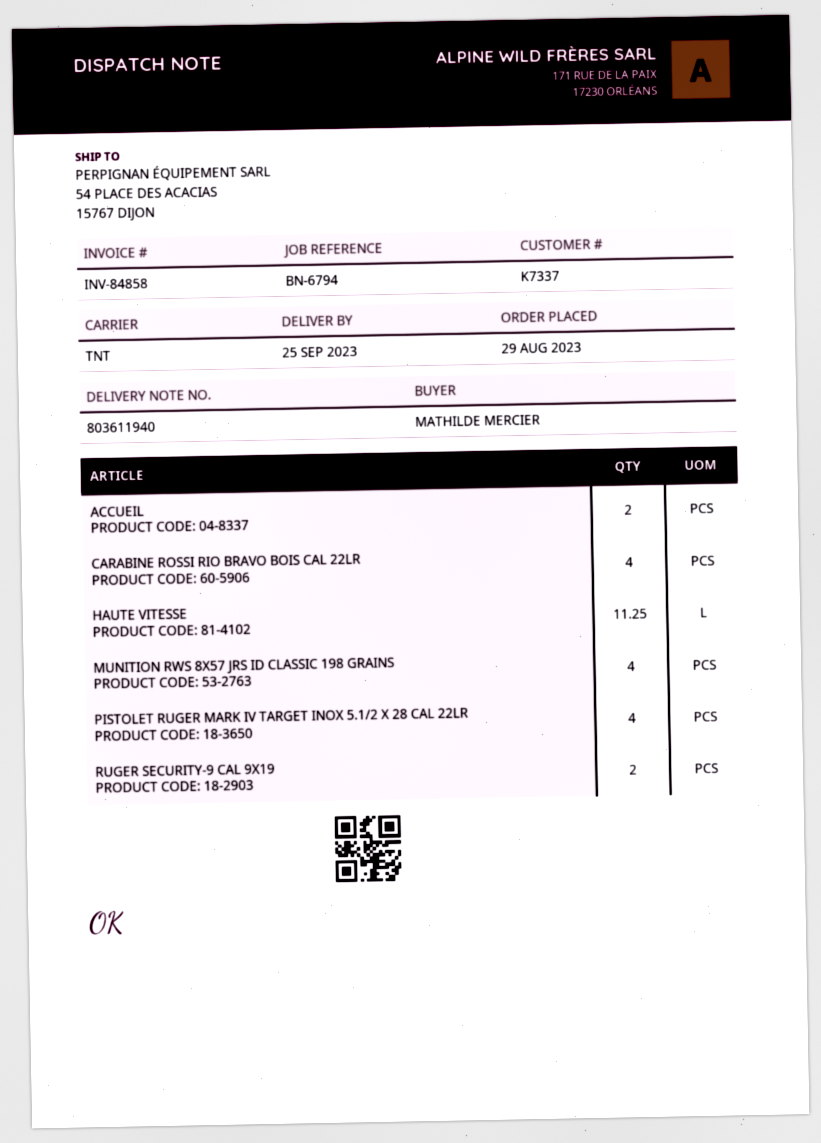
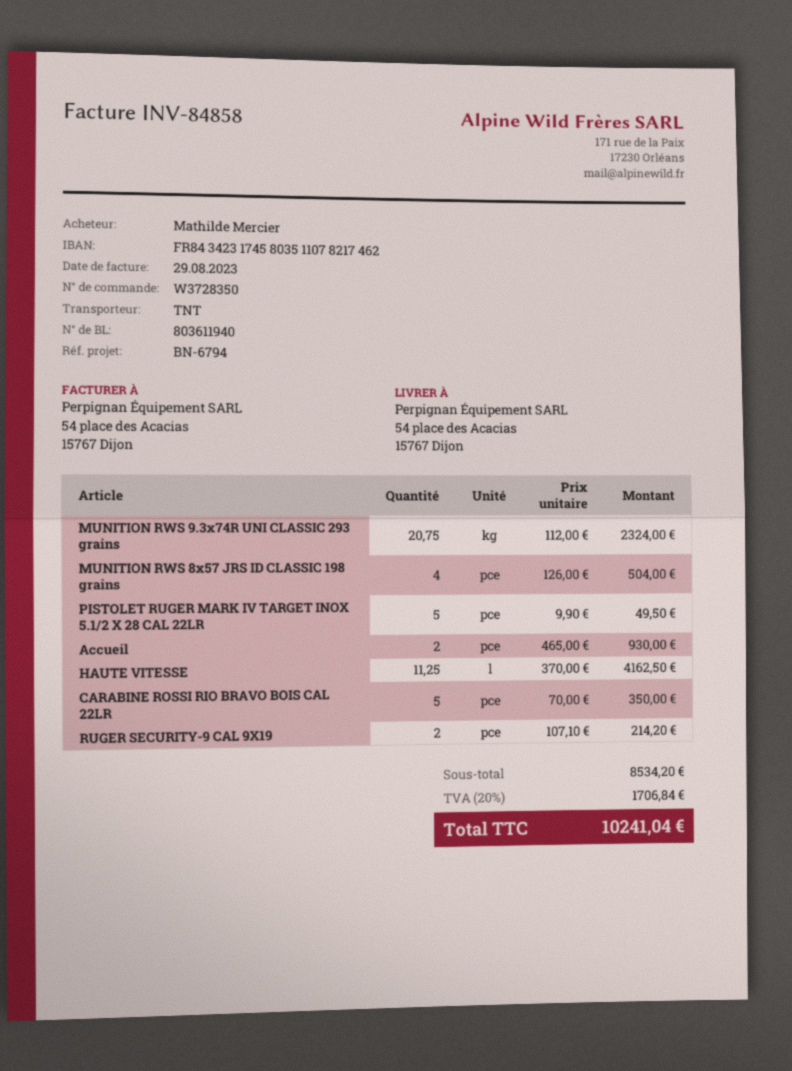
CARABINE ROSSI RIO BRAVO BOIS CAL 22LR: 4 -> 5
PISTOLET RUGER MARK IV TARGET INOX 5.1/2 X 28 CAL 22LR: 4 -> 5
MUNITION RWS 9.3x74R UNI CLASSIC 293 grains: none -> 20.75

